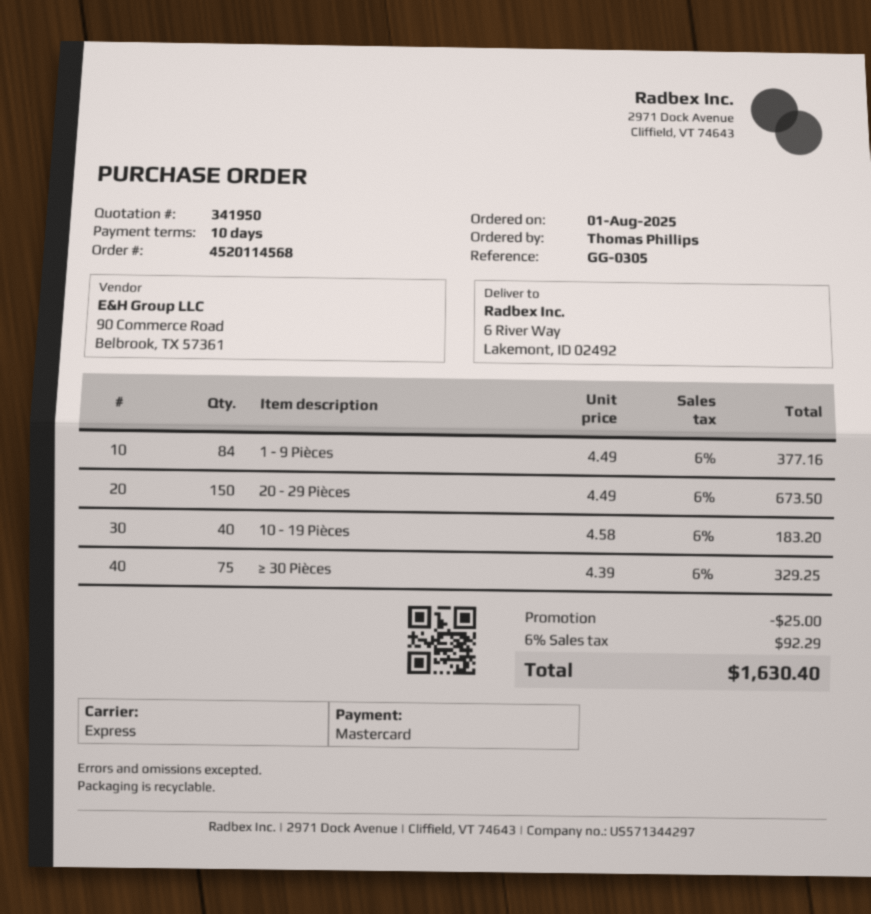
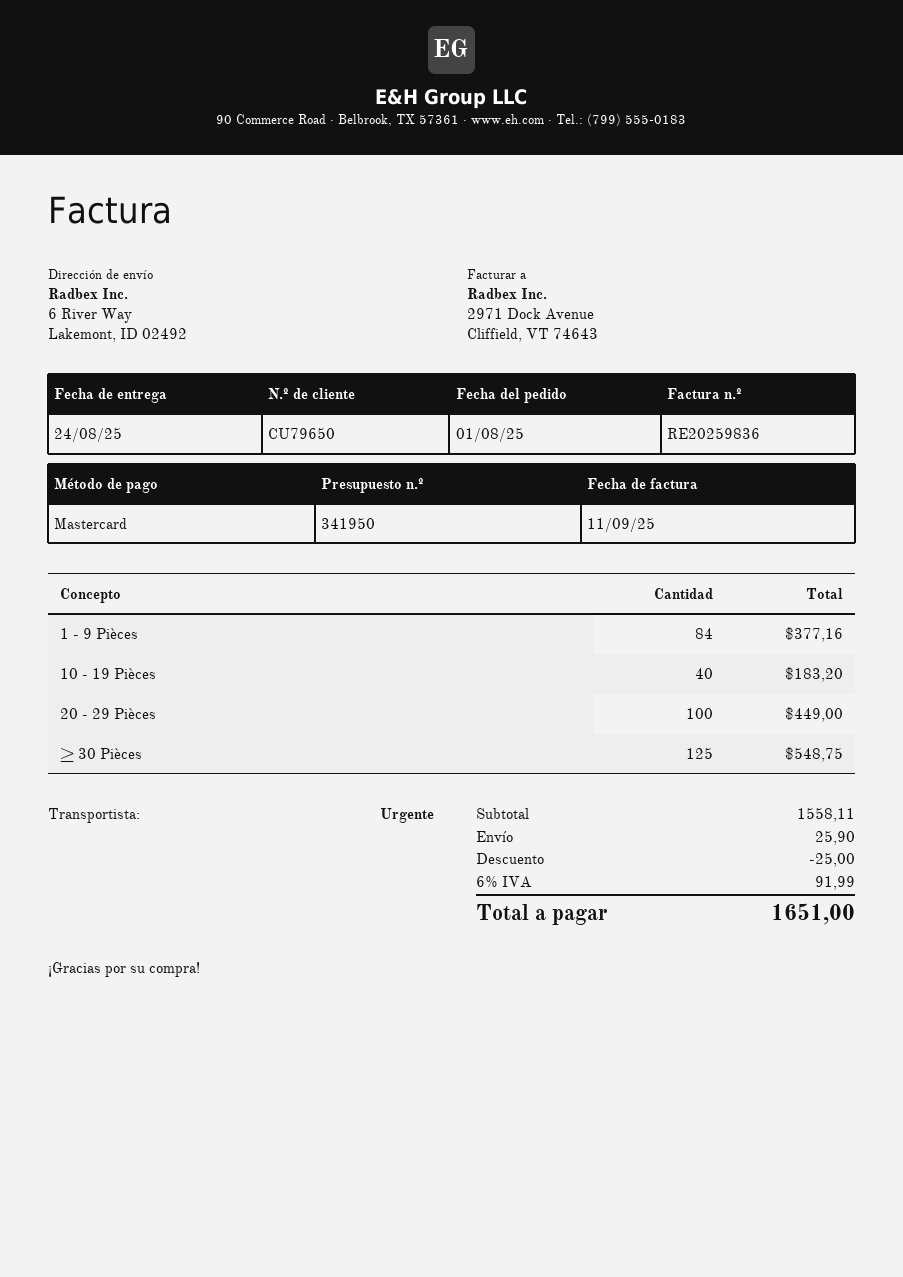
20 - 29 Pièces: 150 for 673.50 -> 100 for 449.00
≥ 30 Pièces: 75 for 329.25 -> 125 for 548.75
shipping: none -> 25.90
tax: 6% = 92.29 -> 6% = 91.99
total: 1630.40 -> 1651.00

